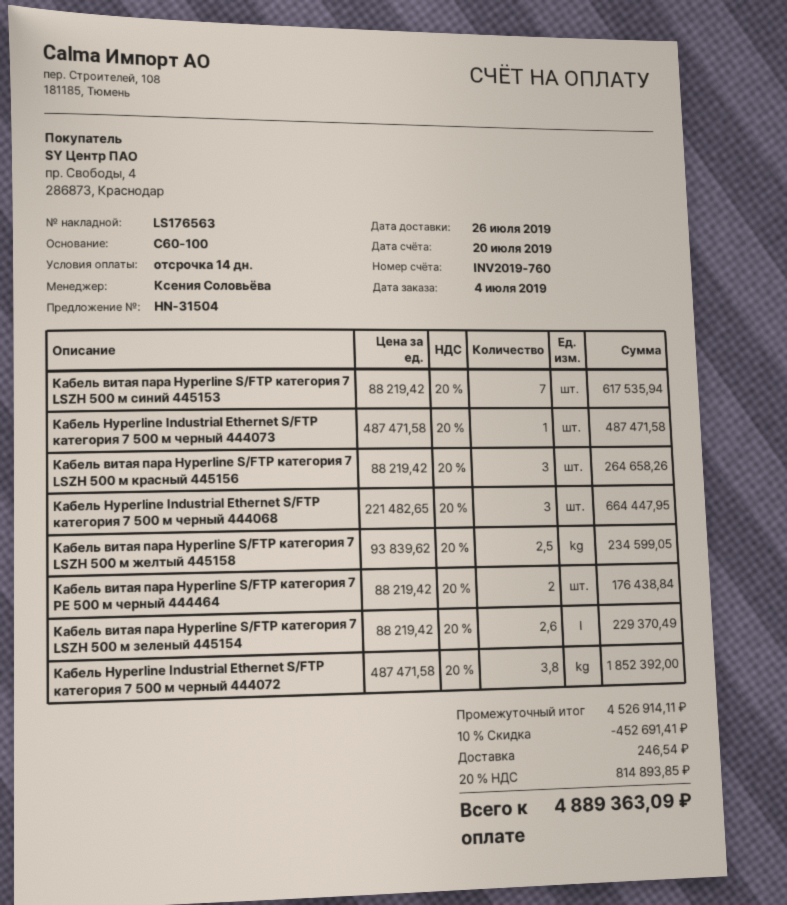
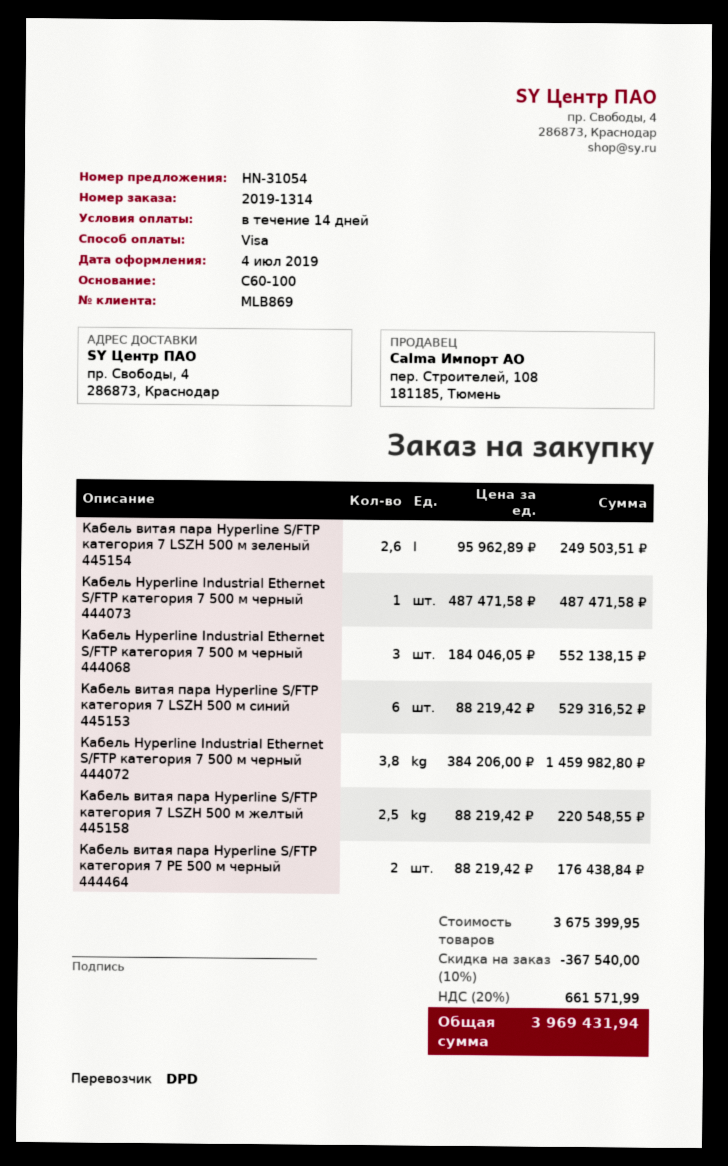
quote number: HN-31504 -> HN-31054
Кабель витая пара Hyperline S/FTP категория 7 LSZH 500 м синий 445153: 7 x 88219.42 = 617535.94 -> 6 x 88219.42 = 529316.52
Кабель витая пара Hyperline S/FTP категория 7 LSZH 500 м красный 445156: 3 x 88219.42 = 264658.26 -> none
Кабель Hyperline Industrial Ethernet S/FTP категория 7 500 м черный 444068: 3 x 221482.65 = 664447.95 -> 3 x 184046.05 = 552138.15
Кабель витая пара Hyperline S/FTP категория 7 LSZH 500 м желтый 445158: 2.5 x 93839.62 = 234599.05 -> 2.5 x 88219.42 = 220548.55
Кабель витая пара Hyperline S/FTP категория 7 LSZH 500 м зеленый 445154: 2.6 x 88219.42 = 229370.49 -> 2.6 x 95962.89 = 249503.51
Кабель Hyperline Industrial Ethernet S/FTP категория 7 500 м черный 444072: 3.8 x 487471.58 = 1852392.00 -> 3.8 x 384206.00 = 1459982.80
subtotal: 4526914.11 -> 3675399.95
discount: 10% = 452691.41 -> 10% = 367540.00
shipping: 246.54 -> none
tax: 20% = 814893.85 -> 20% = 661571.99
total: 4889363.09 -> 3969431.94

